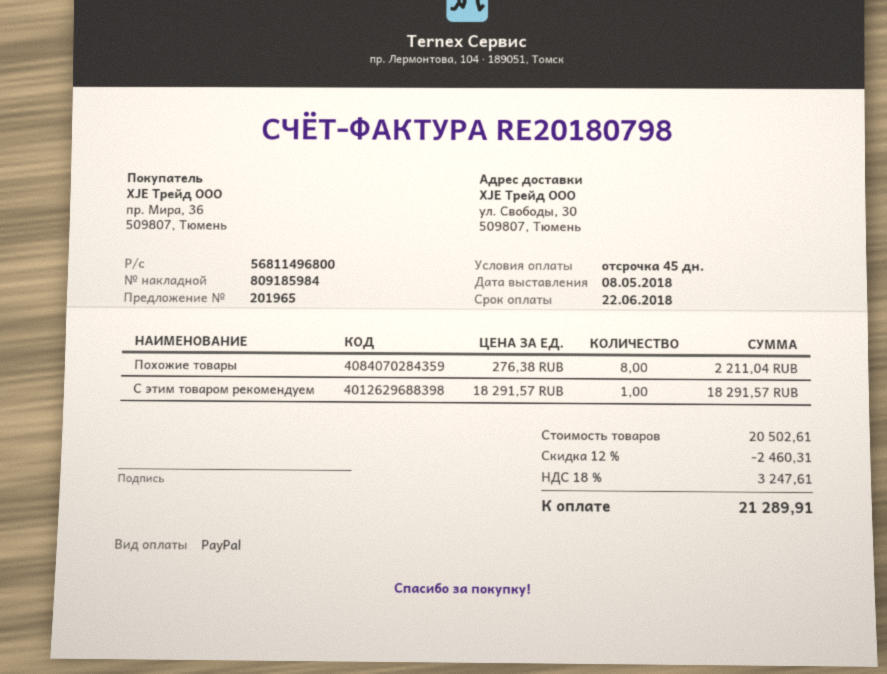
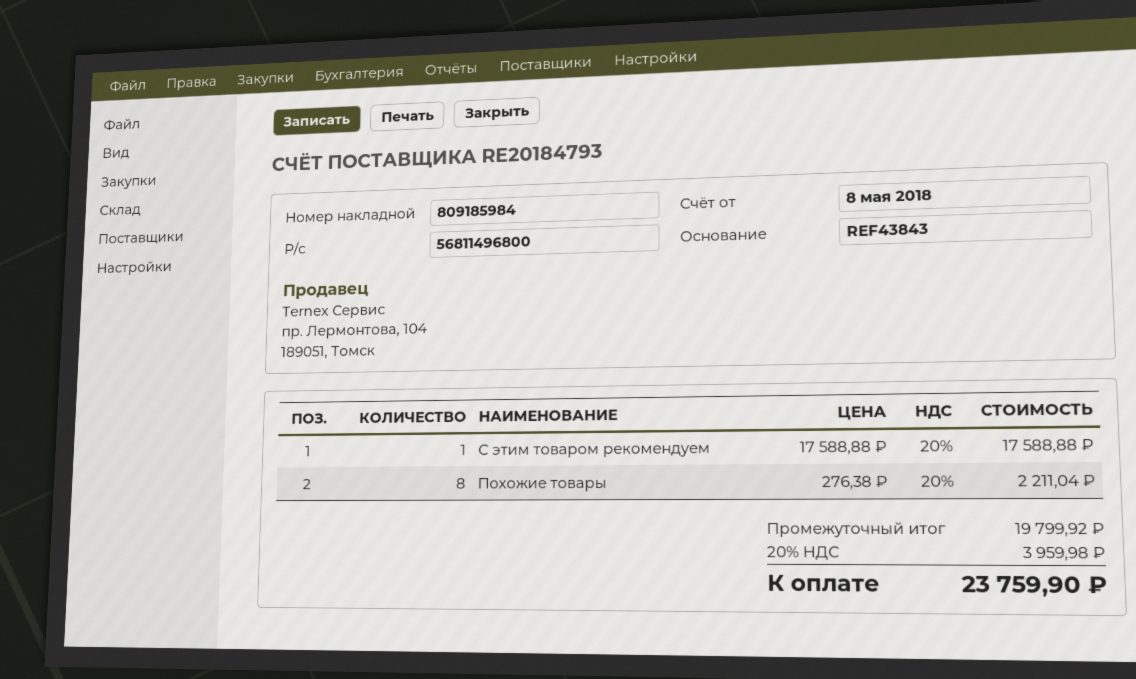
invoice number: RE20180798 -> RE20184793
С этим товаром рекомендуем: 1 x 18291.57 = 18291.57 -> 1 x 17588.88 = 17588.88
subtotal: 20502.61 -> 19799.92
discount: 12% = 2460.31 -> none
tax: 18% = 3247.61 -> 20% = 3959.98
total: 21289.91 -> 23759.90

